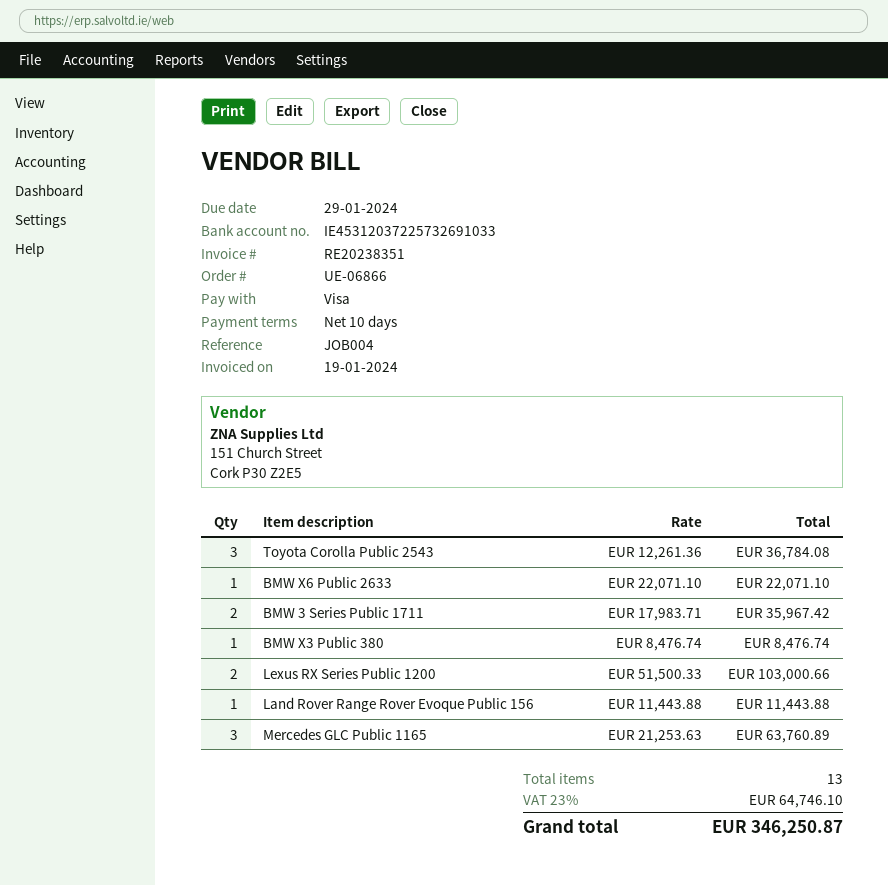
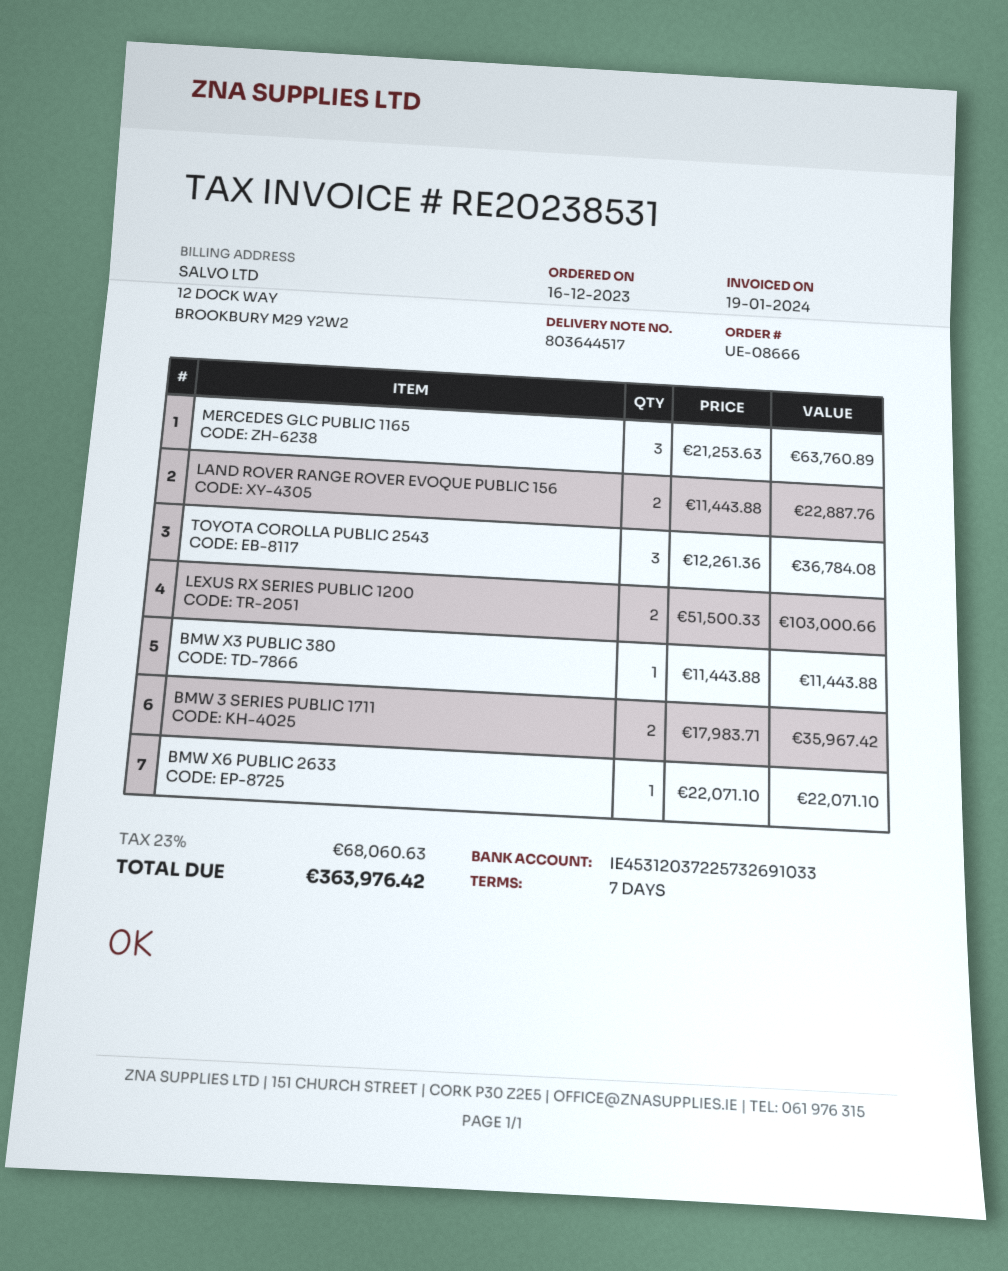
order number: UE-06866 -> UE-08666
invoice number: RE20238351 -> RE20238531
payment terms: 10 days -> 7 days
BMW X3 Public 380: 1 x 8476.74 = 8476.74 -> 1 x 11443.88 = 11443.88
Land Rover Range Rover Evoque Public 156: 1 x 11443.88 = 11443.88 -> 2 x 11443.88 = 22887.76
tax: 23% = 64746.10 -> 23% = 68060.63
total: 346250.87 -> 363976.42

